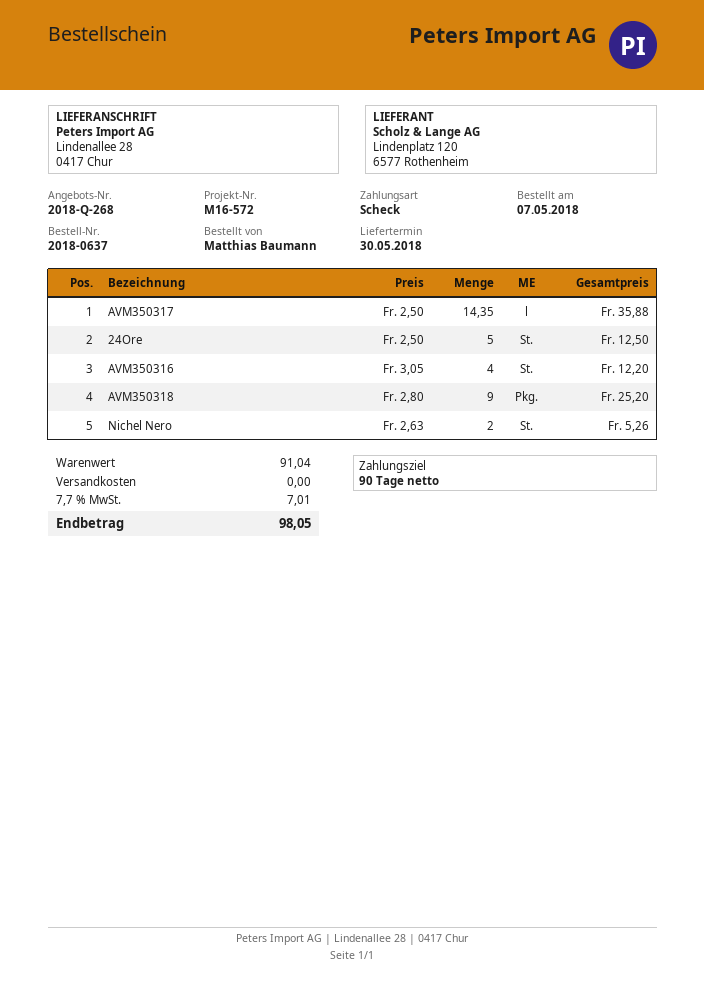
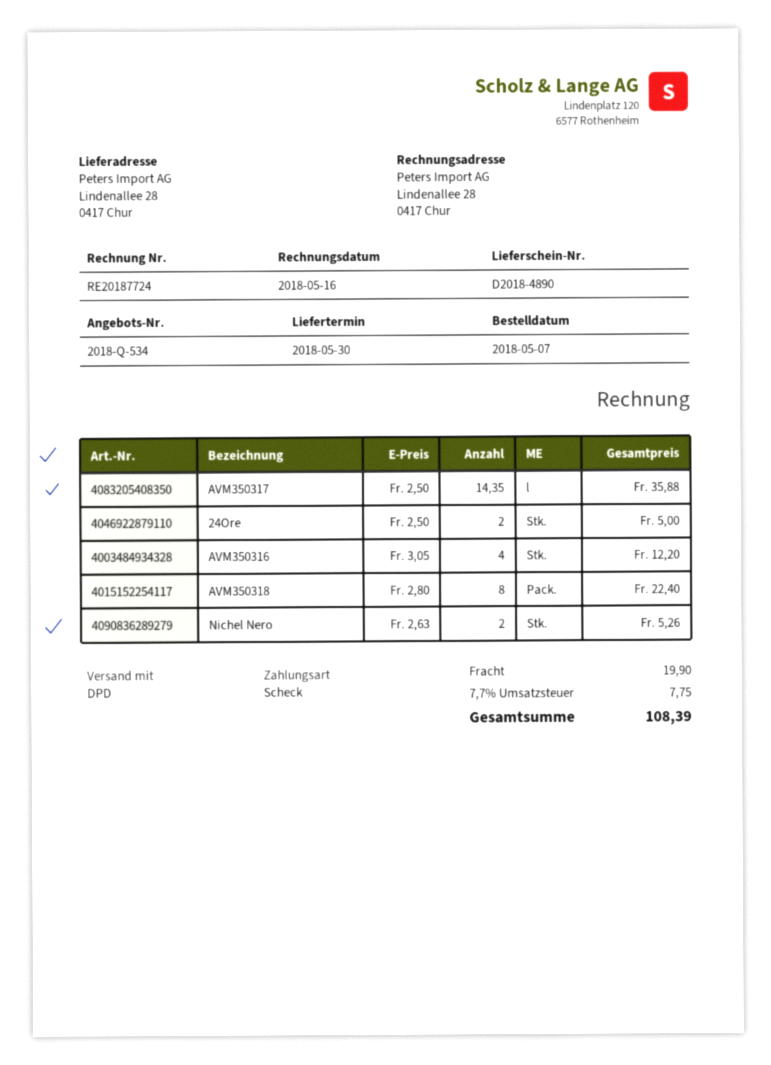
quote number: 2018-Q-268 -> 2018-Q-534
24Ore: 5 x 2.50 = 12.50 -> 2 x 2.50 = 5.00
AVM350318: 9 x 2.80 = 25.20 -> 8 x 2.80 = 22.40
shipping: 0.00 -> 19.90
tax: 7.7% = 7.01 -> 7.7% = 7.75
total: 98.05 -> 108.39

